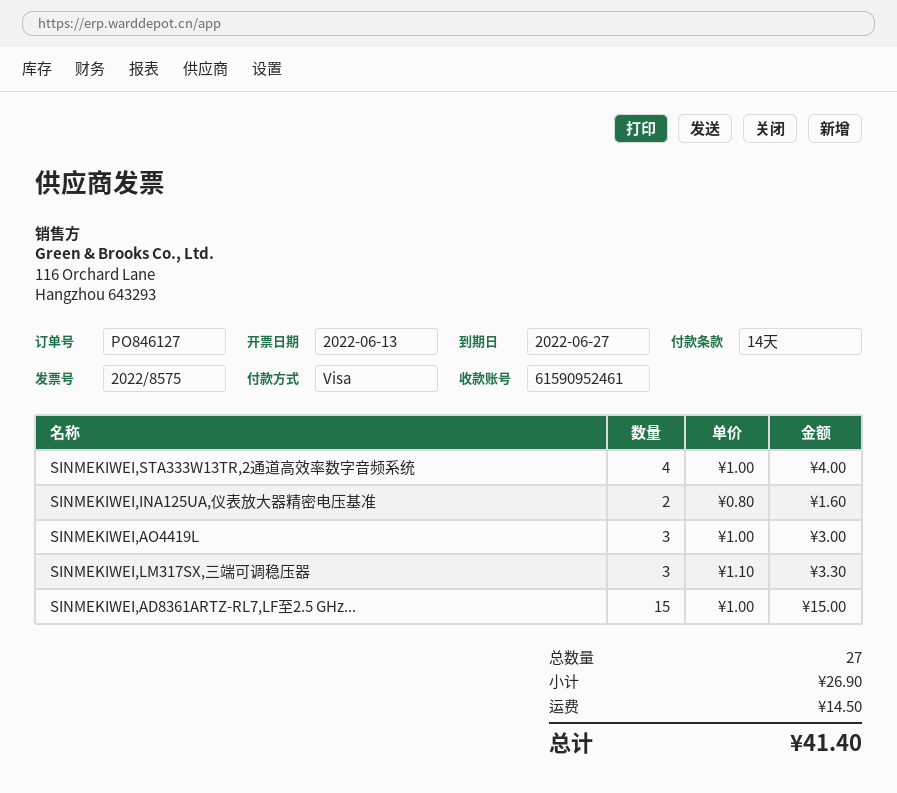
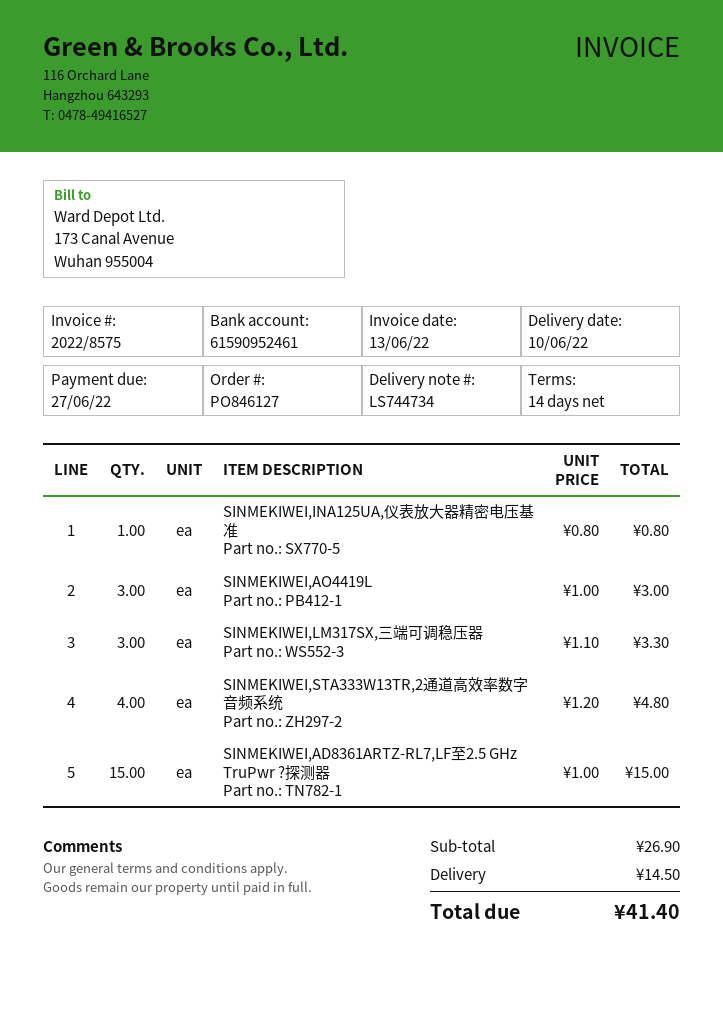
SINMEKIWEI,STA333W13TR,2通道高效率数字音频系统: 4 x 1.00 = 4.00 -> 4 x 1.20 = 4.80
SINMEKIWEI,INA125UA,仪表放大器精密电压基准: 2 x 0.80 = 1.60 -> 1 x 0.80 = 0.80

